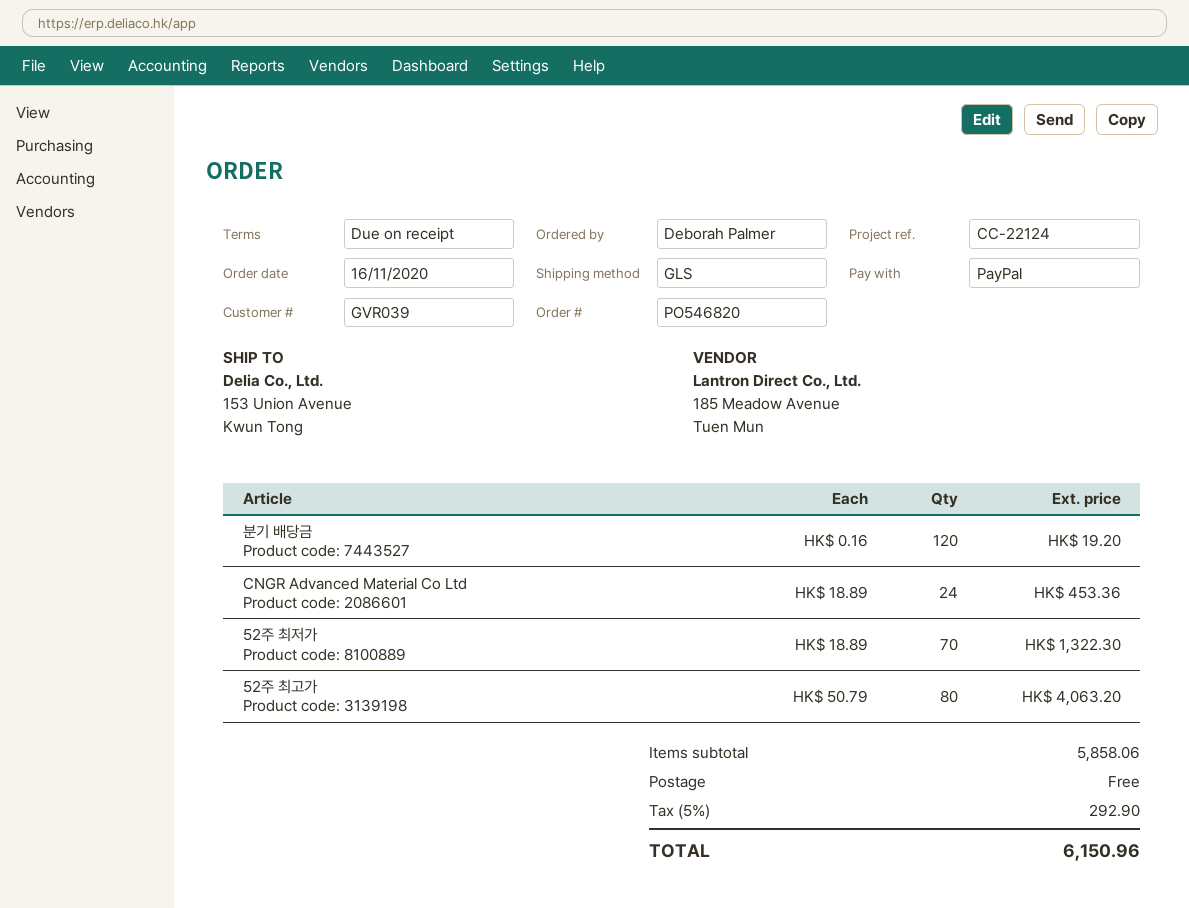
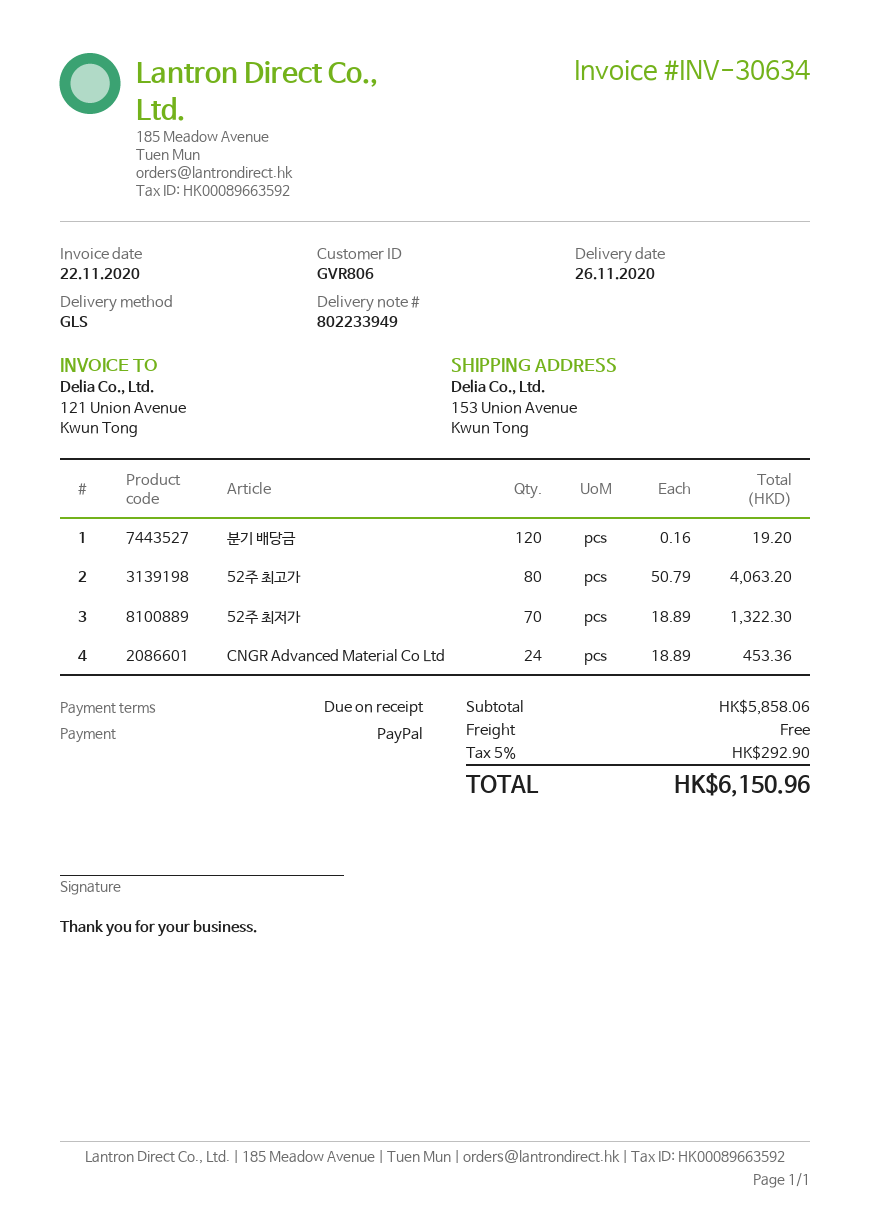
customer number: GVR039 -> GVR806

